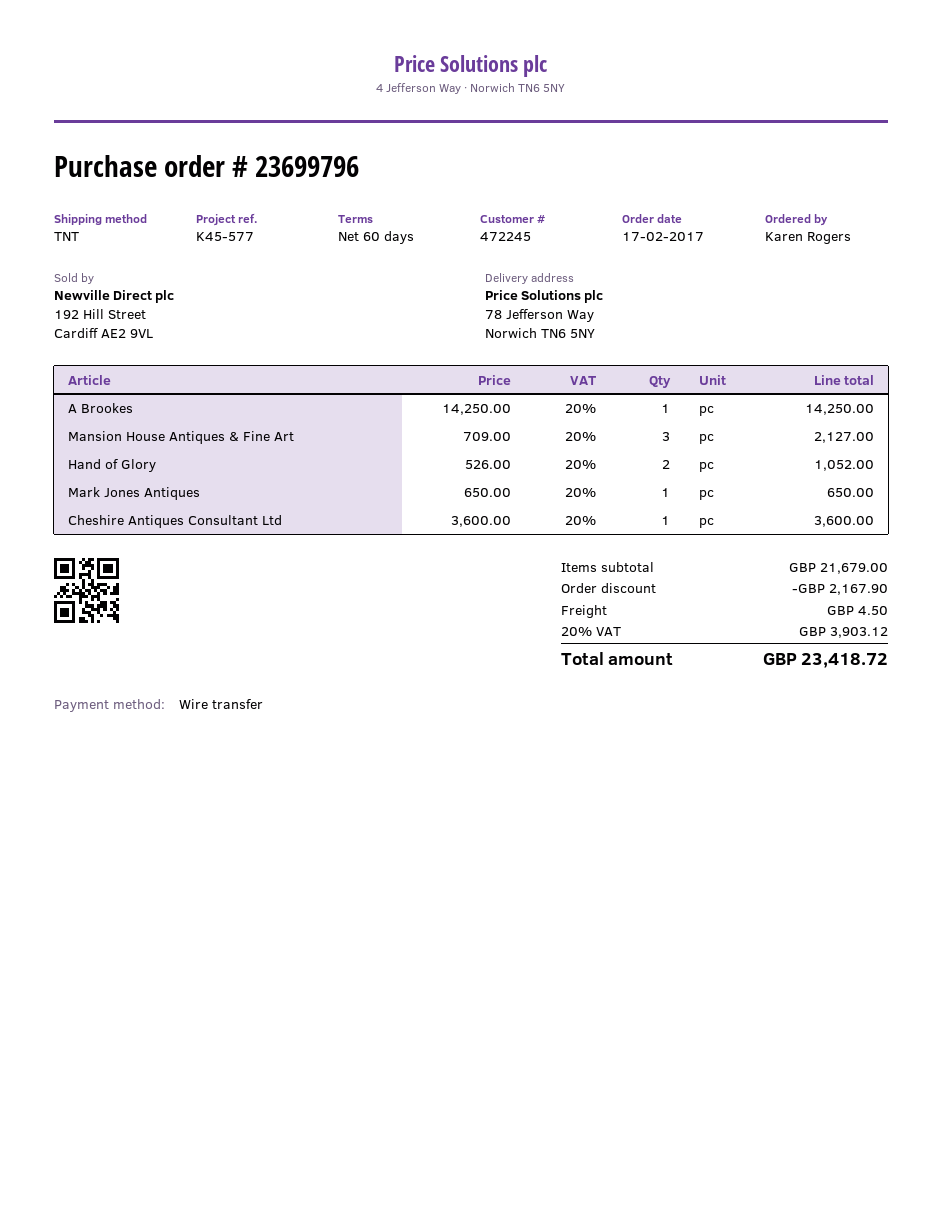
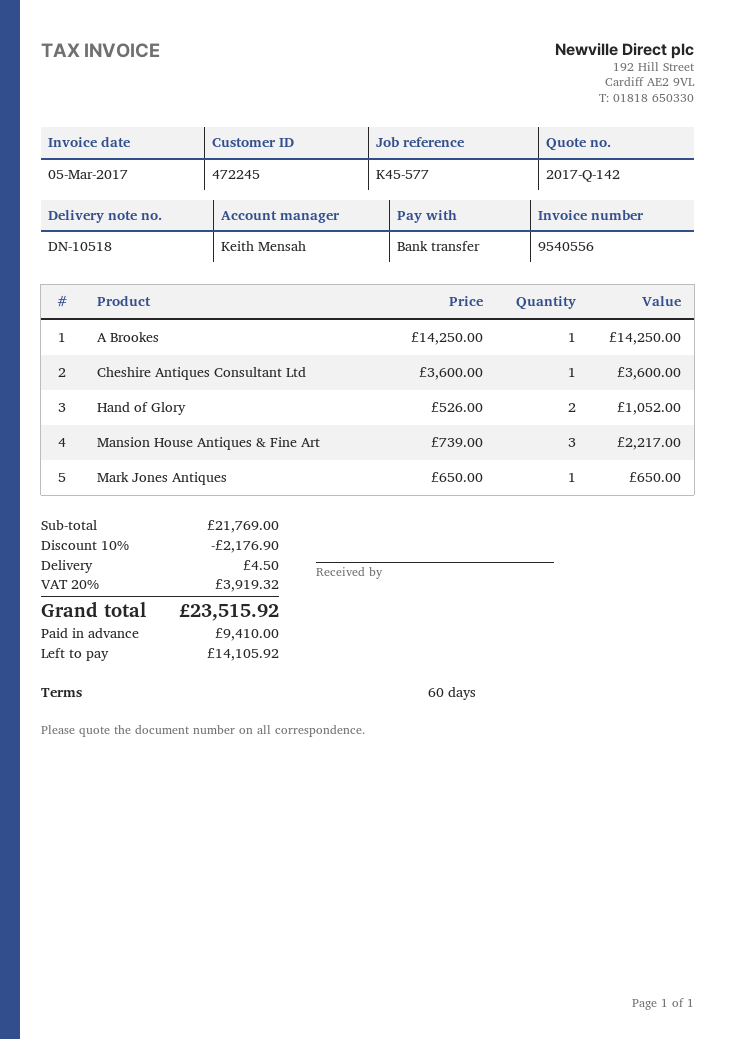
Mansion House Antiques & Fine Art: 3 x 709.00 = 2127.00 -> 3 x 739.00 = 2217.00
subtotal: 21679.00 -> 21769.00
discount: 2167.90 -> 2176.90
tax: 20% = 3903.12 -> 20% = 3919.32
total: 23418.72 -> 23515.92

